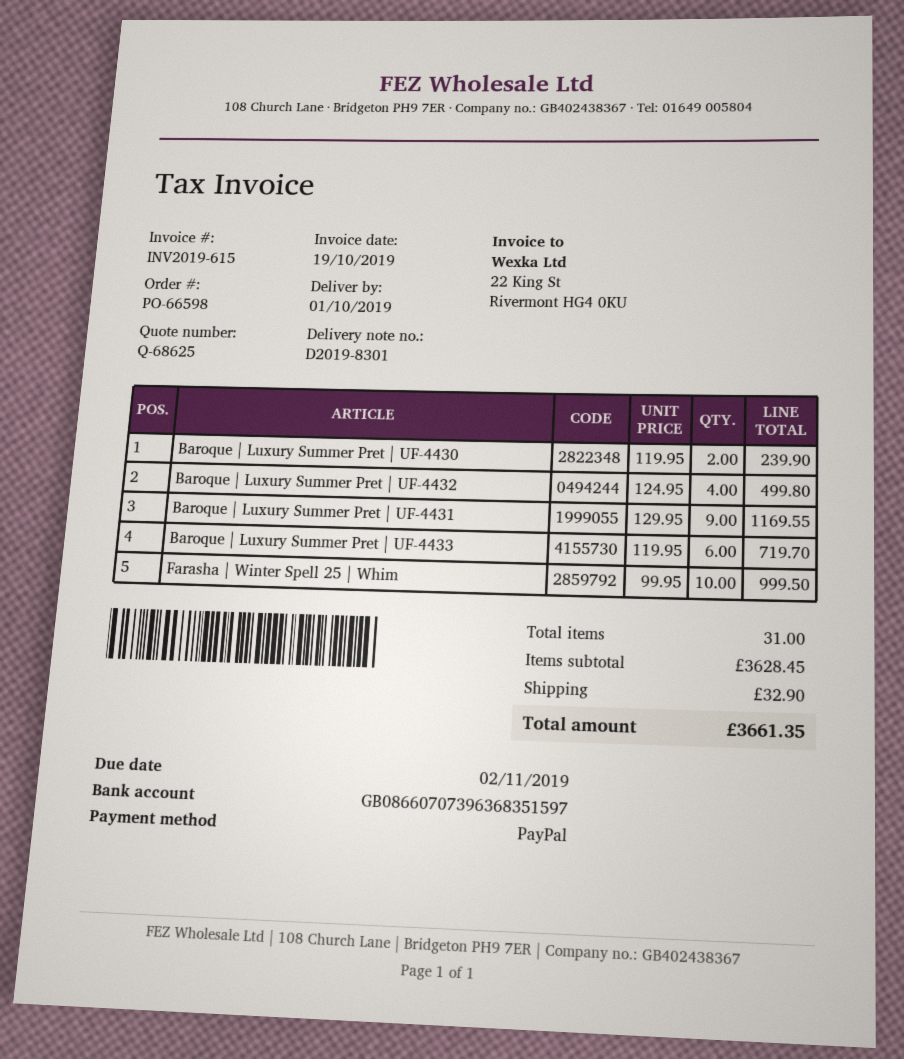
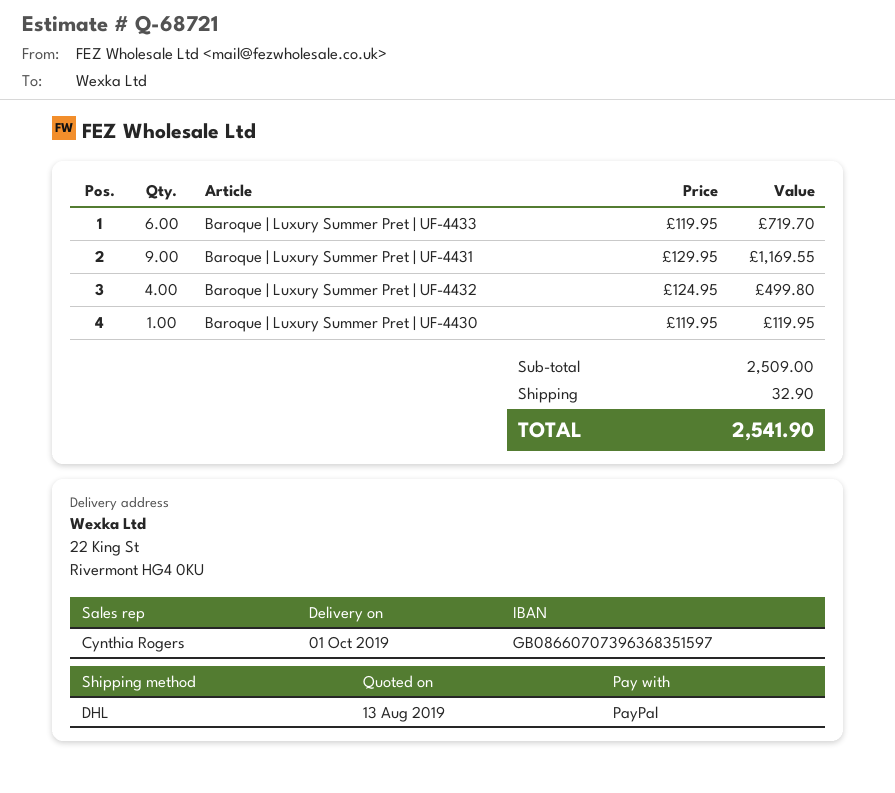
quote number: Q-68625 -> Q-68721
Baroque | Luxury Summer Pret | UF-4430: 2 x 119.95 = 239.90 -> 1 x 119.95 = 119.95
Farasha | Winter Spell 25 | Whim: 10 x 99.95 = 999.50 -> none
subtotal: 3628.45 -> 2509.00
total: 3661.35 -> 2541.90

